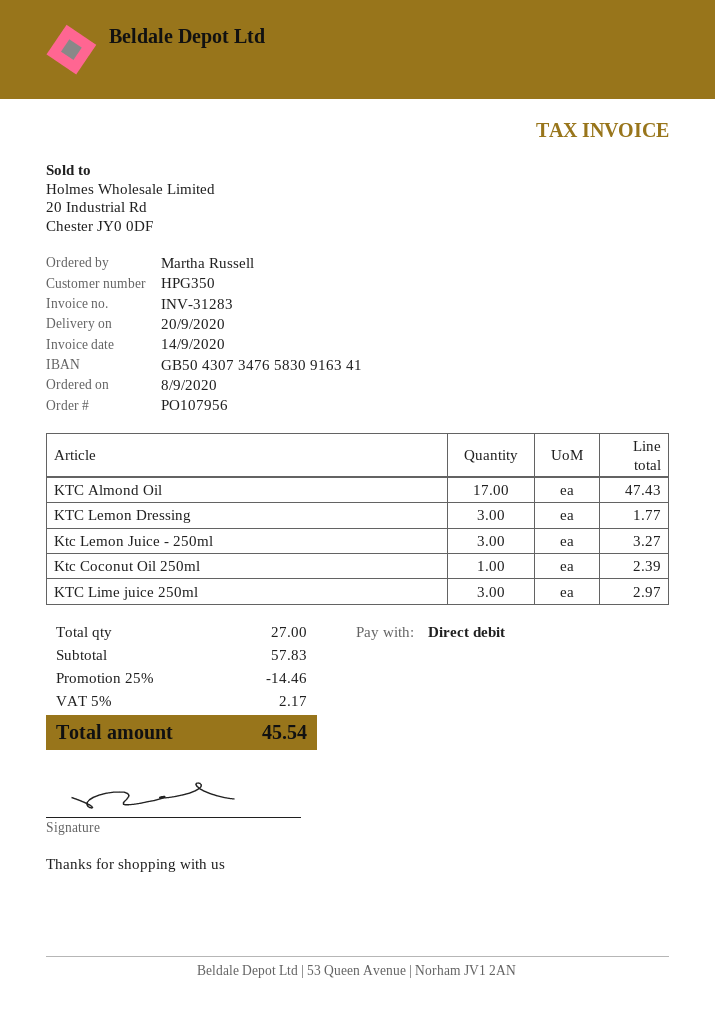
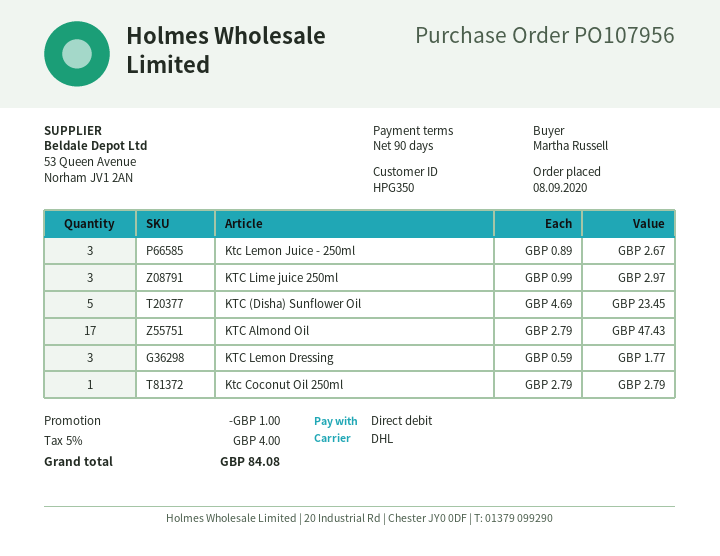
Ktc Lemon Juice - 250ml: 3 for 3.27 -> 3 for 2.67
Ktc Coconut Oil 250ml: 1 for 2.39 -> 1 for 2.79
KTC (Disha) Sunflower Oil: none -> 5 for 23.45
discount: 14.46 -> 1.00
tax: 5% = 2.17 -> 5% = 4.00
total: 45.54 -> 84.08

